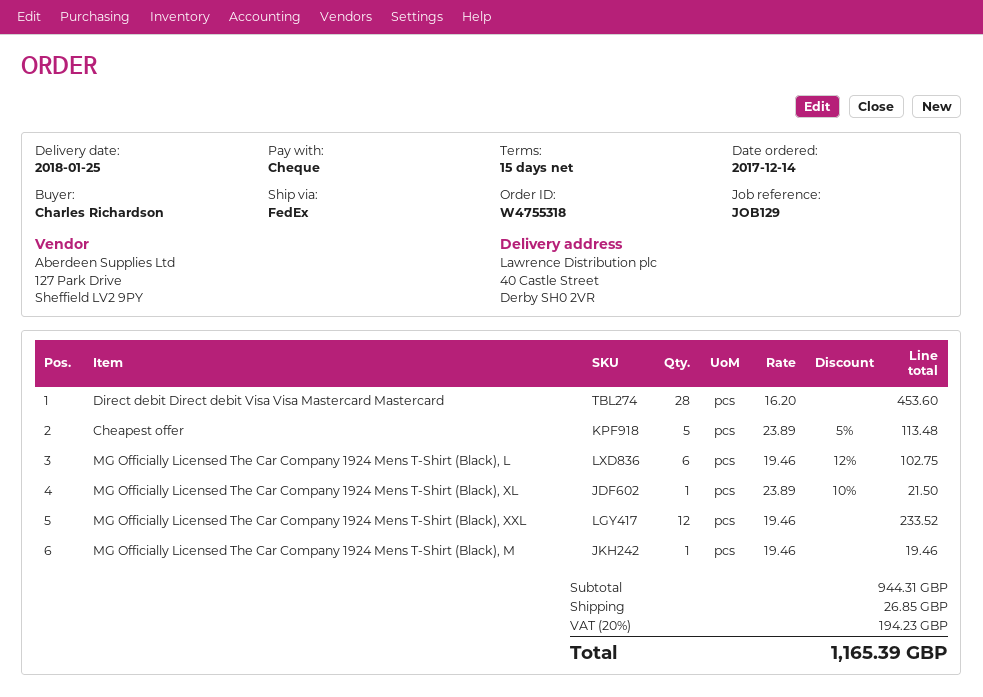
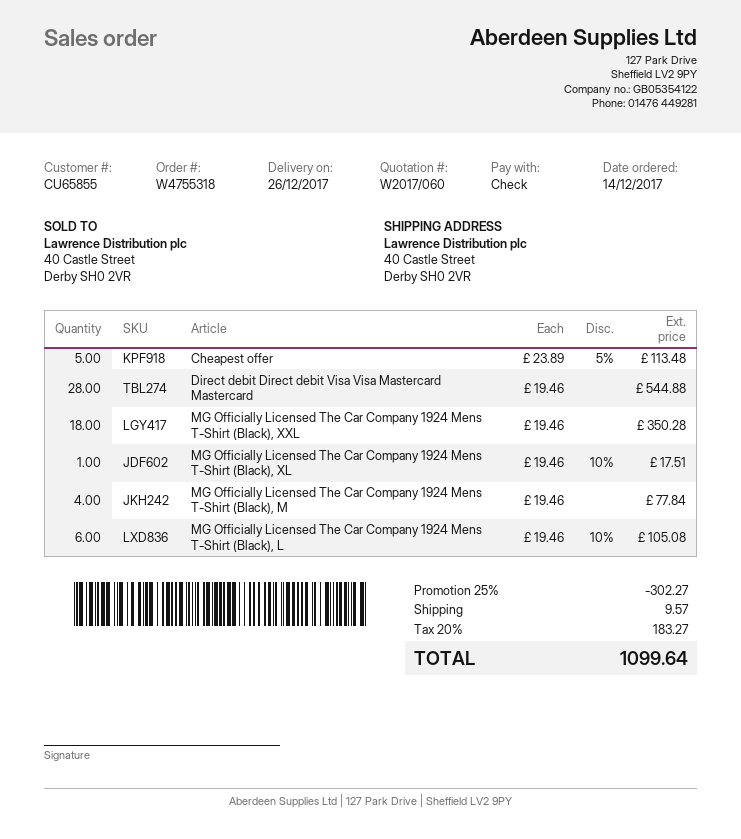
delivery date: 2018-01-25 -> 2017-12-26
Direct debit Direct debit Visa Visa Mastercard Mastercard: 28 x 16.20 = 453.60 -> 28 x 19.46 = 544.88
MG Officially Licensed The Car Company 1924 Mens T-Shirt (Black), L: 6 x 19.46 - 12% = 102.75 -> 6 x 19.46 - 10% = 105.08
MG Officially Licensed The Car Company 1924 Mens T-Shirt (Black), XL: 1 x 23.89 - 10% = 21.50 -> 1 x 19.46 - 10% = 17.51
MG Officially Licensed The Car Company 1924 Mens T-Shirt (Black), XXL: 12 x 19.46 = 233.52 -> 18 x 19.46 = 350.28
MG Officially Licensed The Car Company 1924 Mens T-Shirt (Black), M: 1 x 19.46 = 19.46 -> 4 x 19.46 = 77.84
discount: none -> 25% = 302.27
shipping: 26.85 -> 9.57
tax: 20% = 194.23 -> 20% = 183.27
total: 1165.39 -> 1099.64

